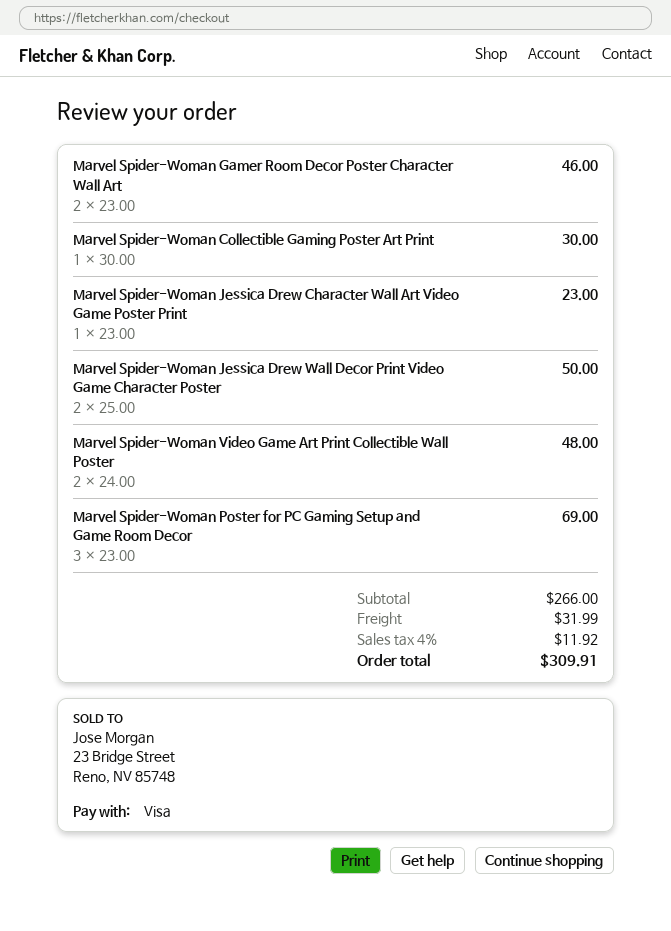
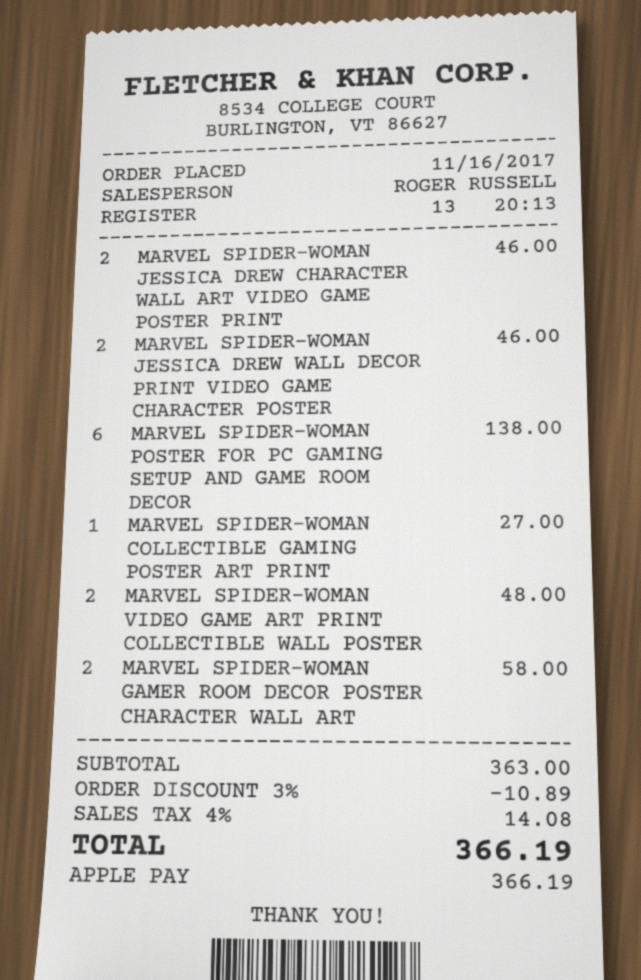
payment method: Visa -> Apple Pay
Marvel Spider-Woman Gamer Room Decor Poster Character Wall Art: 2 for 46.00 -> 2 for 58.00
Marvel Spider-Woman Collectible Gaming Poster Art Print: 1 for 30.00 -> 1 for 27.00
Marvel Spider-Woman Jessica Drew Character Wall Art Video Game Poster Print: 1 for 23.00 -> 2 for 46.00
Marvel Spider-Woman Jessica Drew Wall Decor Print Video Game Character Poster: 2 for 50.00 -> 2 for 46.00
Marvel Spider-Woman Poster for PC Gaming Setup and Game Room Decor: 3 for 69.00 -> 6 for 138.00
subtotal: 266.00 -> 363.00
discount: none -> 3% = 10.89
shipping: 31.99 -> none
tax: 4% = 11.92 -> 4% = 14.08
total: 309.91 -> 366.19

